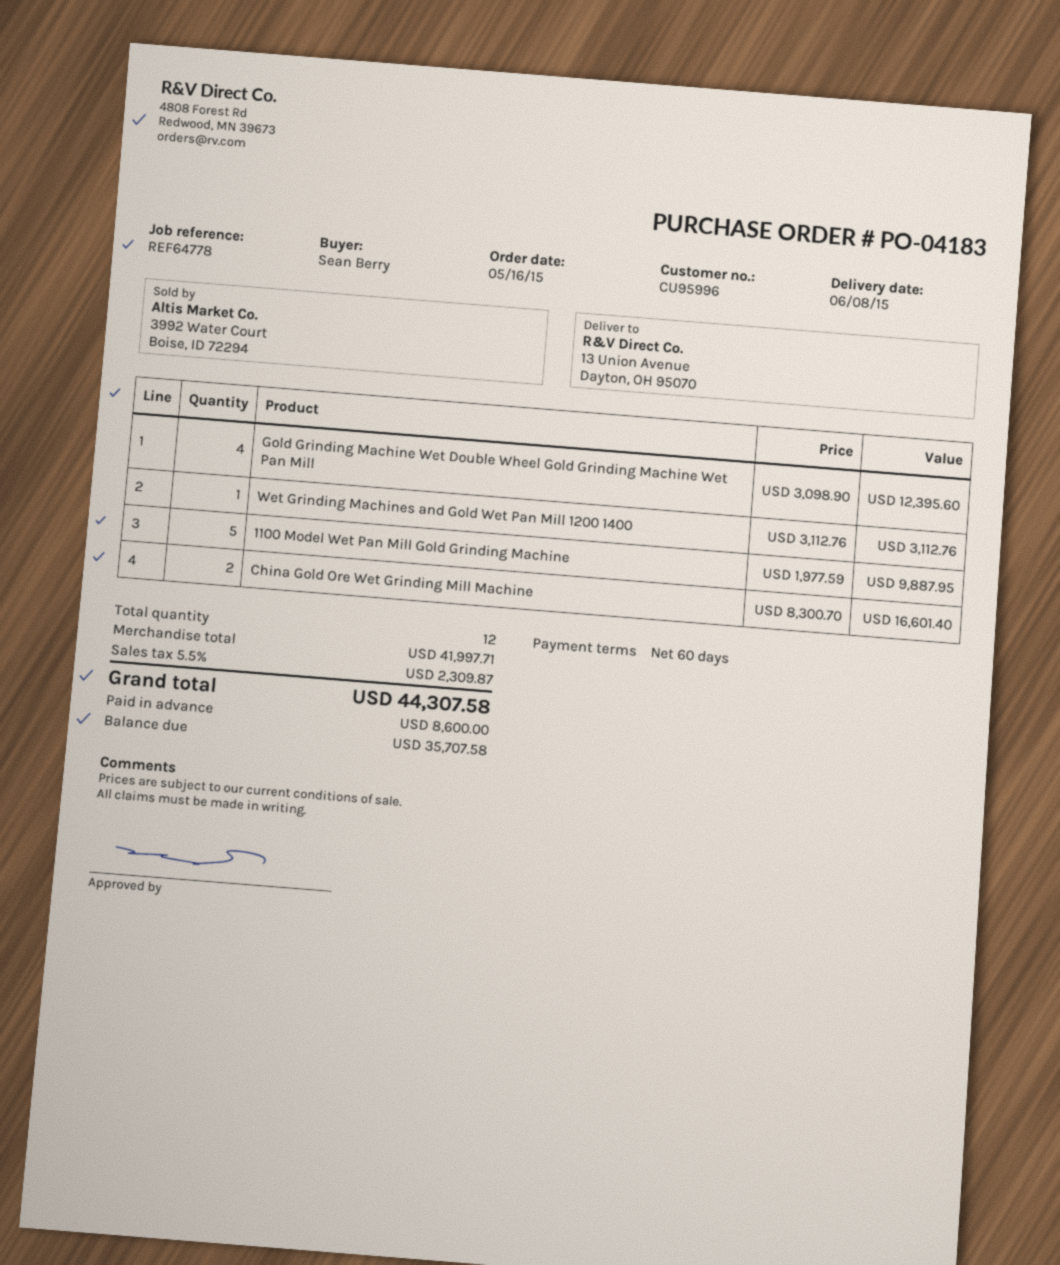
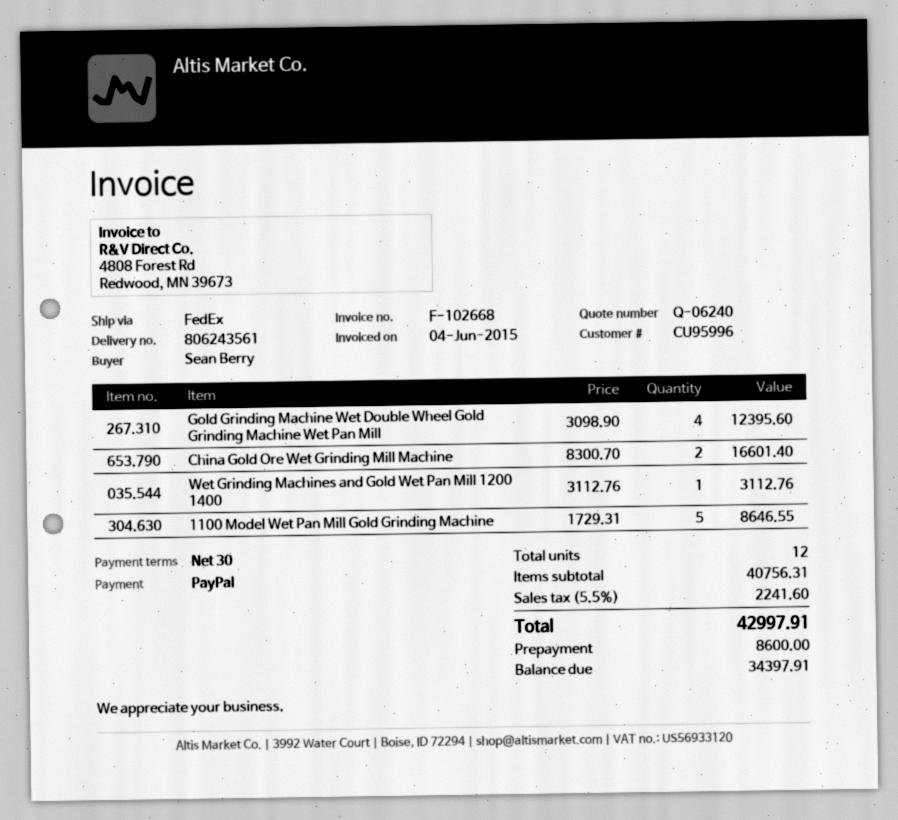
payment terms: 60 days -> 30 days
1100 Model Wet Pan Mill Gold Grinding Machine: 5 x 1977.59 = 9887.95 -> 5 x 1729.31 = 8646.55
subtotal: 41997.71 -> 40756.31
tax: 5.5% = 2309.87 -> 5.5% = 2241.60
total: 44307.58 -> 42997.91
balance: 35707.58 -> 34397.91

